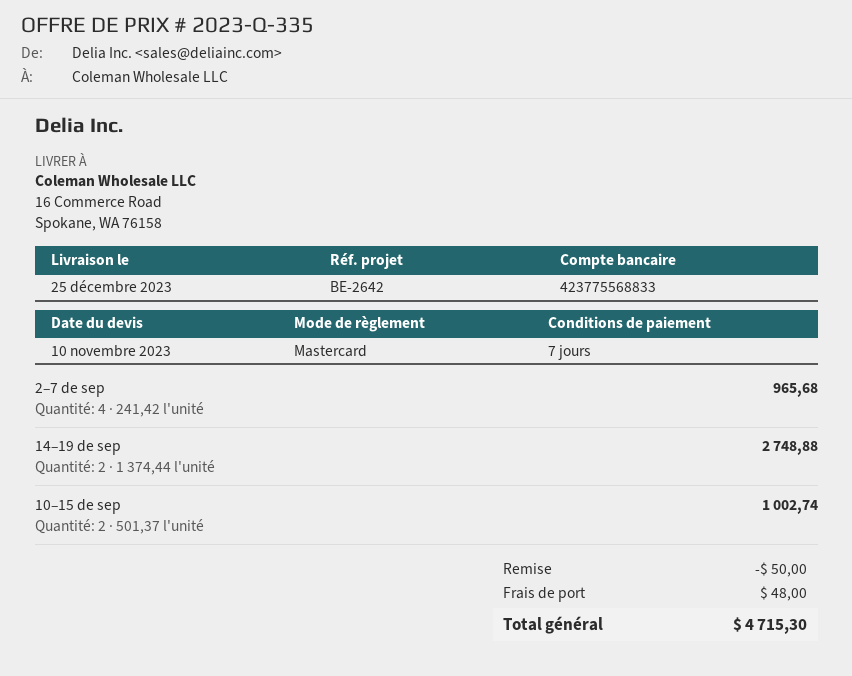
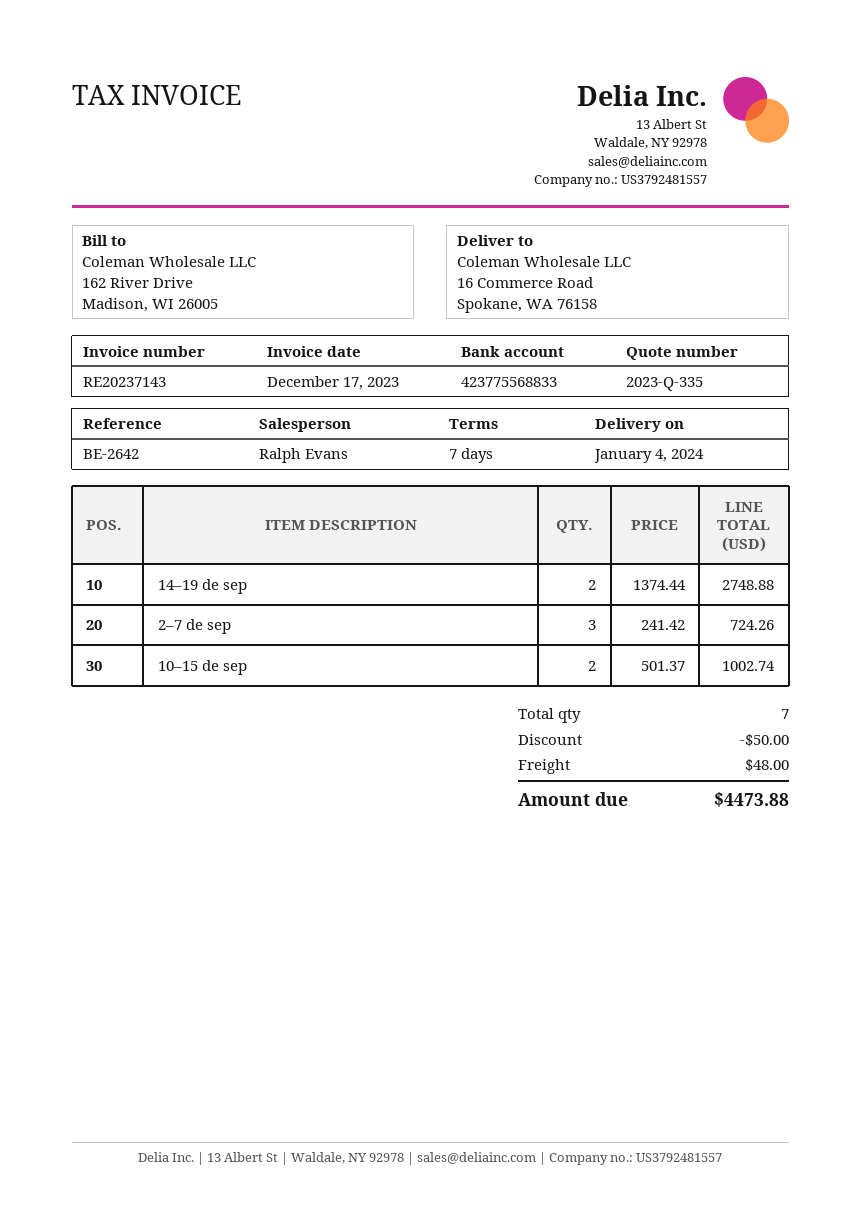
delivery date: 2023-12-25 -> 2024-01-04
2–7 de sep: 4 x 241.42 = 965.68 -> 3 x 241.42 = 724.26
total: 4715.30 -> 4473.88

